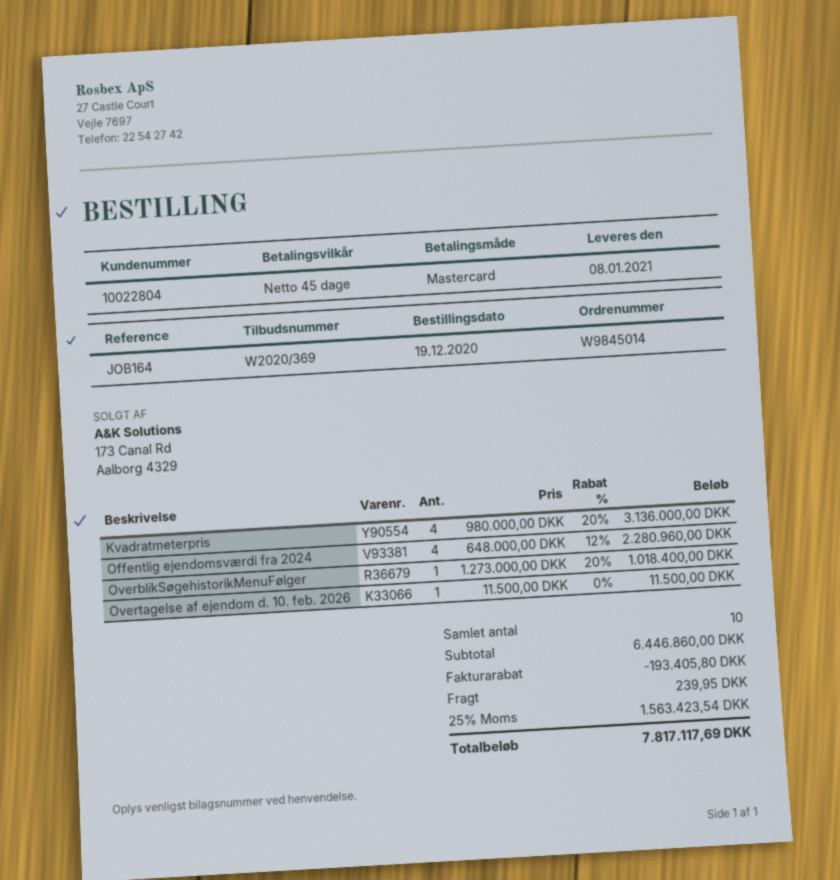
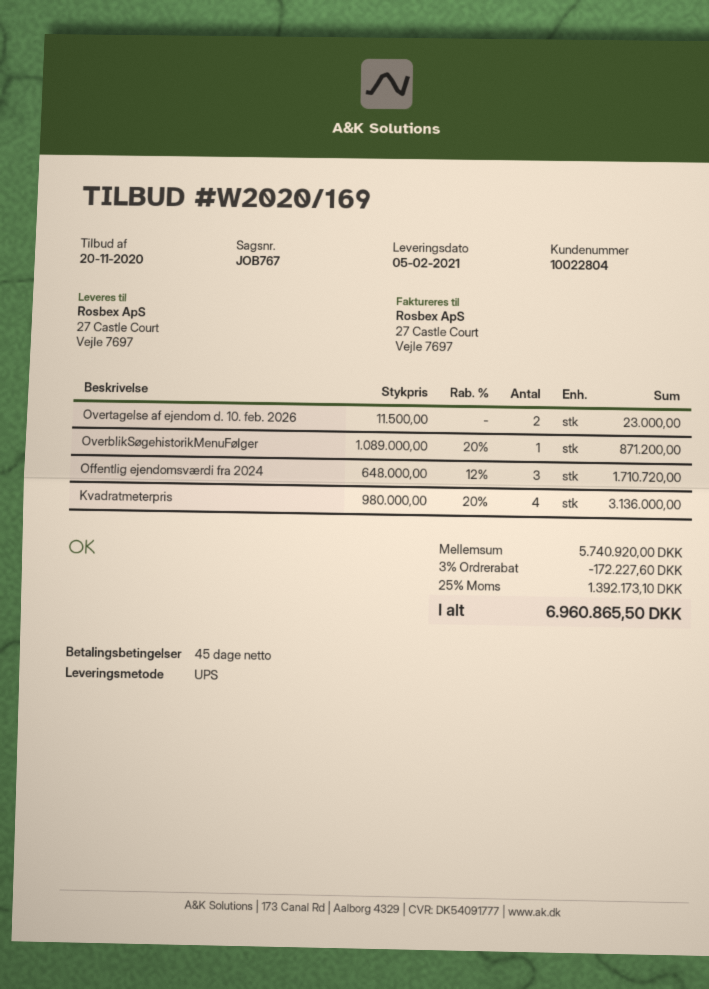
quote number: W2020/369 -> W2020/169
delivery date: 2021-01-08 -> 2021-02-05
reference: JOB164 -> JOB767
Offentlig ejendomsværdi fra 2024: 4 x 648000.00 - 12% = 2280960.00 -> 3 x 648000.00 - 12% = 1710720.00
OverblikSøgehistorikMenuFølger: 1 x 1273000.00 - 20% = 1018400.00 -> 1 x 1089000.00 - 20% = 871200.00
Overtagelse af ejendom d. 10. feb. 2026: 1 x 11500.00 = 11500.00 -> 2 x 11500.00 = 23000.00
subtotal: 6446860.00 -> 5740920.00
discount: 193405.80 -> 172227.60
shipping: 239.95 -> none
tax: 25% = 1563423.54 -> 25% = 1392173.10
total: 7817117.69 -> 6960865.50

